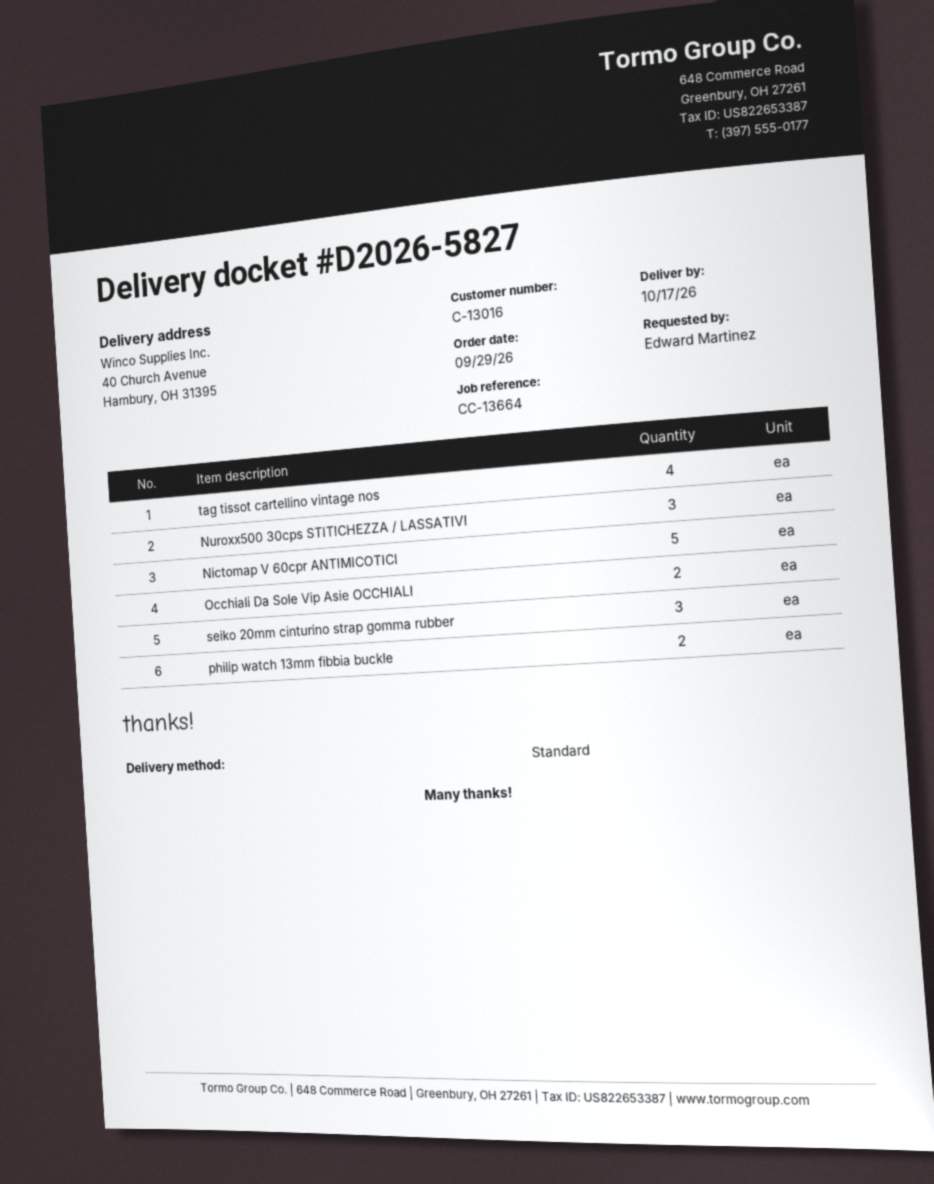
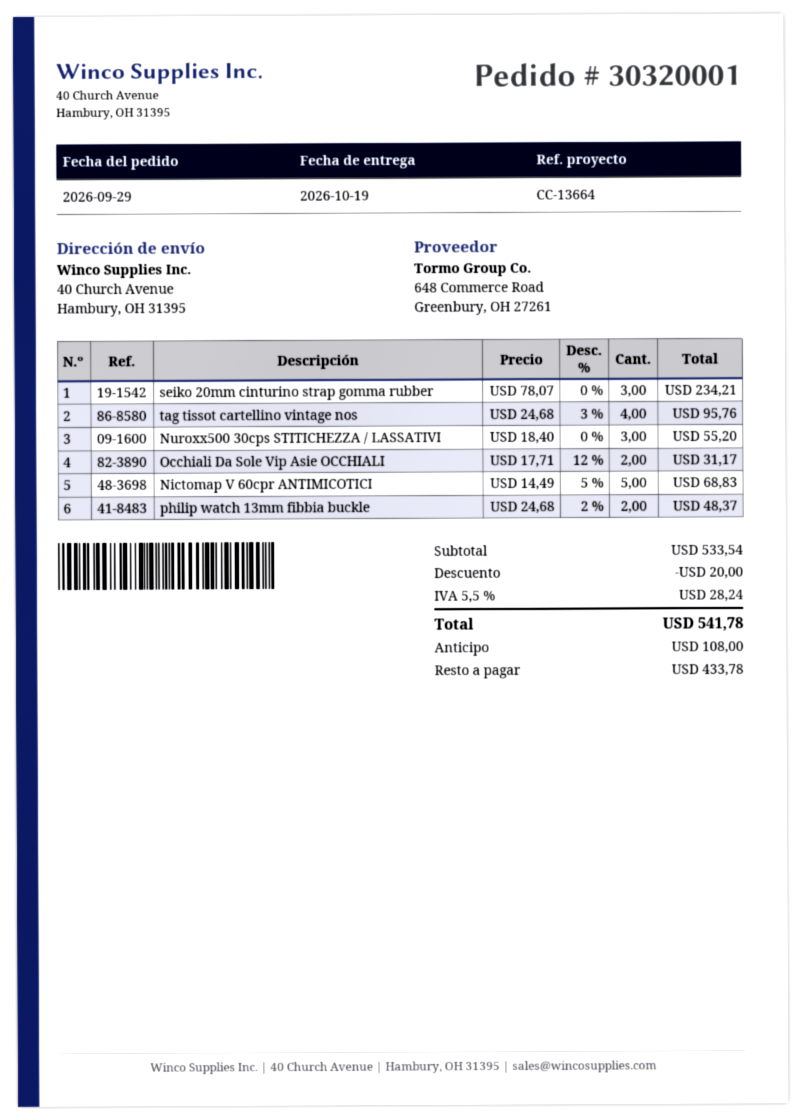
delivery date: 2026-10-17 -> 2026-10-19

